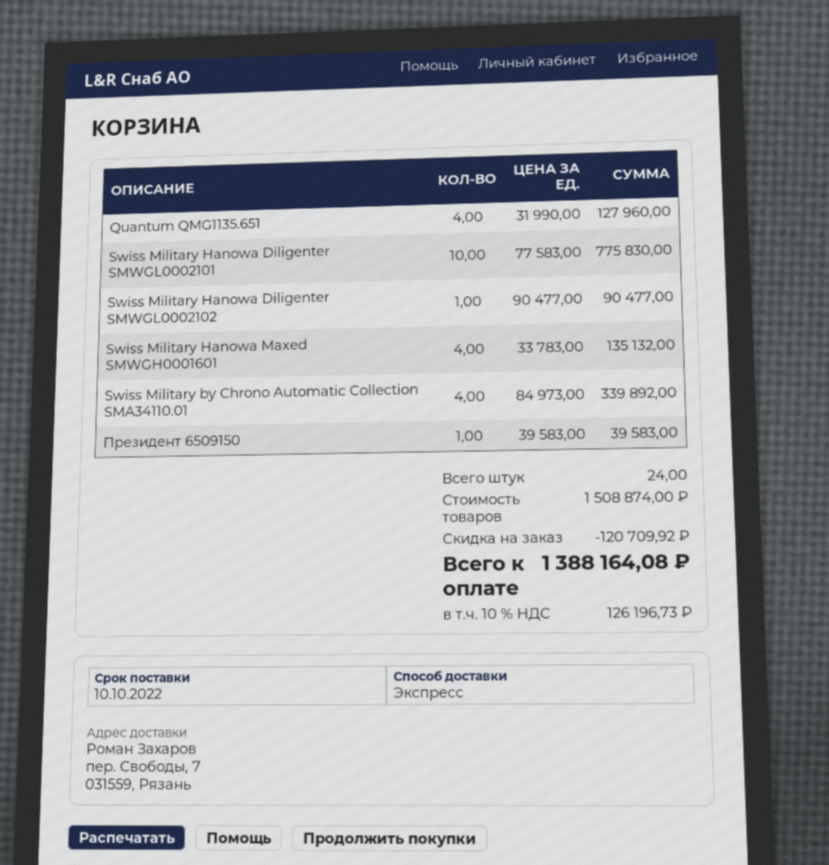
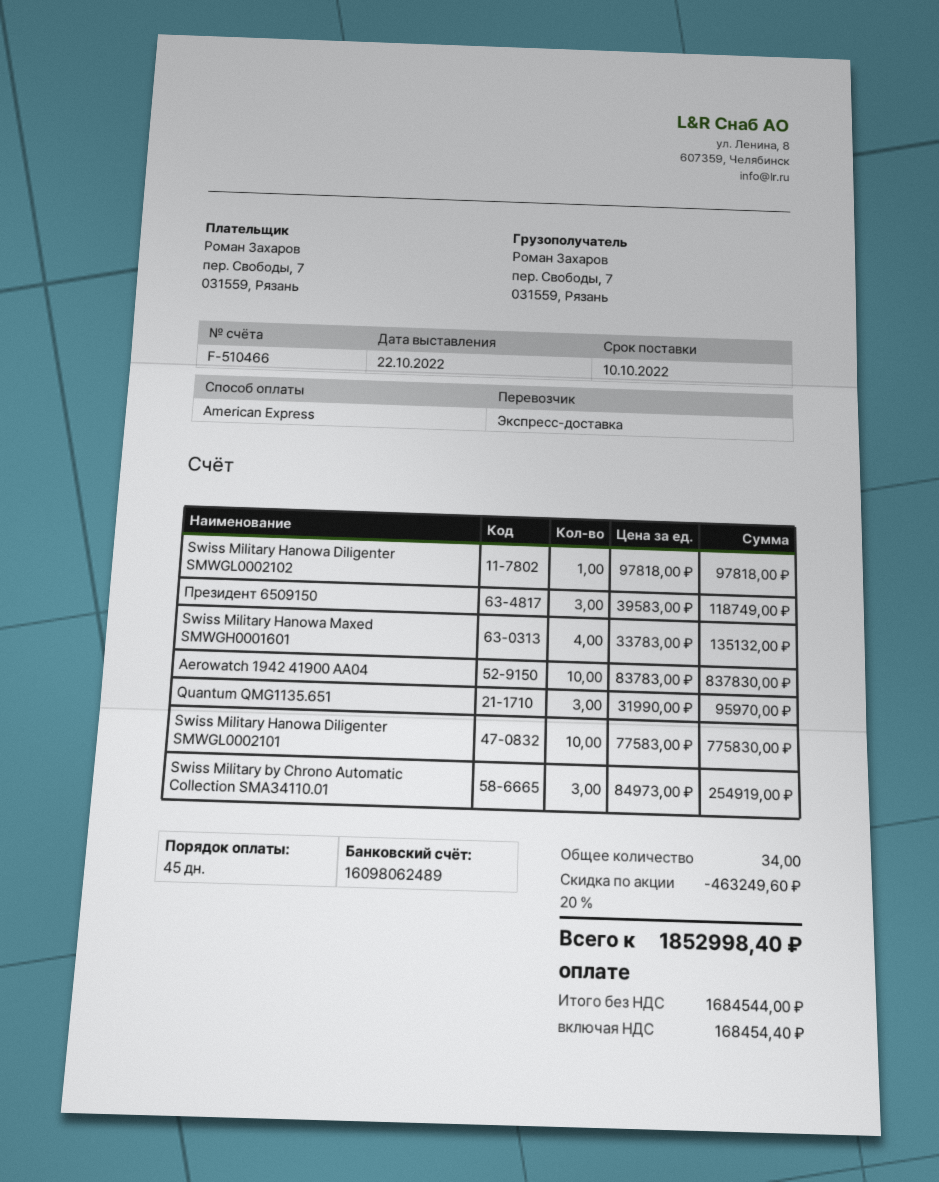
Quantum QMG1135.651: 4 x 31990.00 = 127960.00 -> 3 x 31990.00 = 95970.00
Swiss Military Hanowa Diligenter SMWGL0002102: 1 x 90477.00 = 90477.00 -> 1 x 97818.00 = 97818.00
Swiss Military by Chrono Automatic Collection SMA34110.01: 4 x 84973.00 = 339892.00 -> 3 x 84973.00 = 254919.00
Президент 6509150: 1 x 39583.00 = 39583.00 -> 3 x 39583.00 = 118749.00
Aerowatch 1942 41900 AA04: none -> 10 x 83783.00 = 837830.00
total quantity: 24 -> 34
discount: 120709.92 -> 463249.60
tax: 126196.73 -> 168454.40
total: 1388164.08 -> 1852998.40

